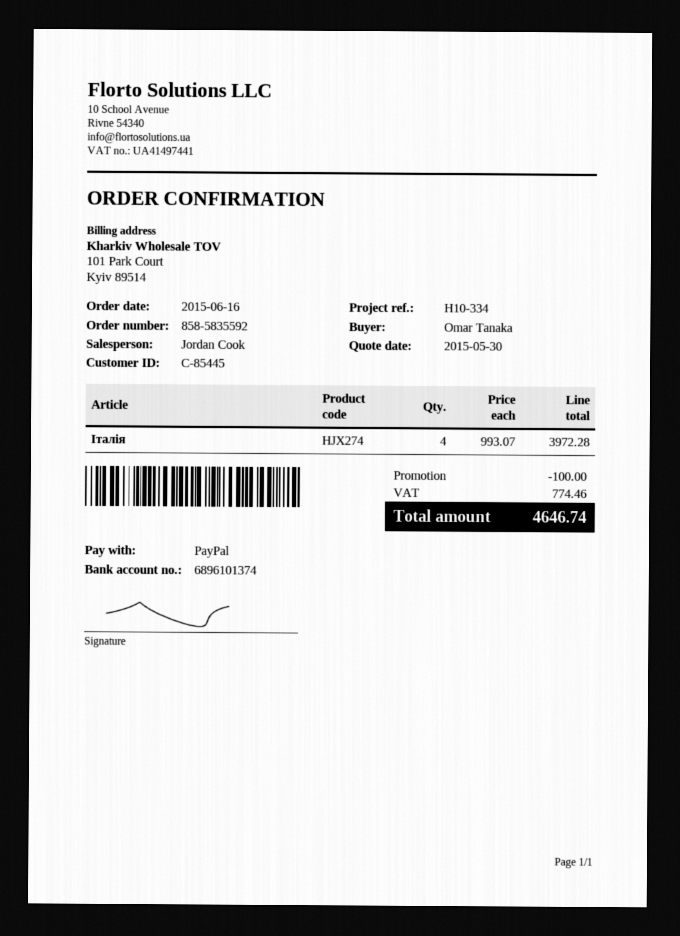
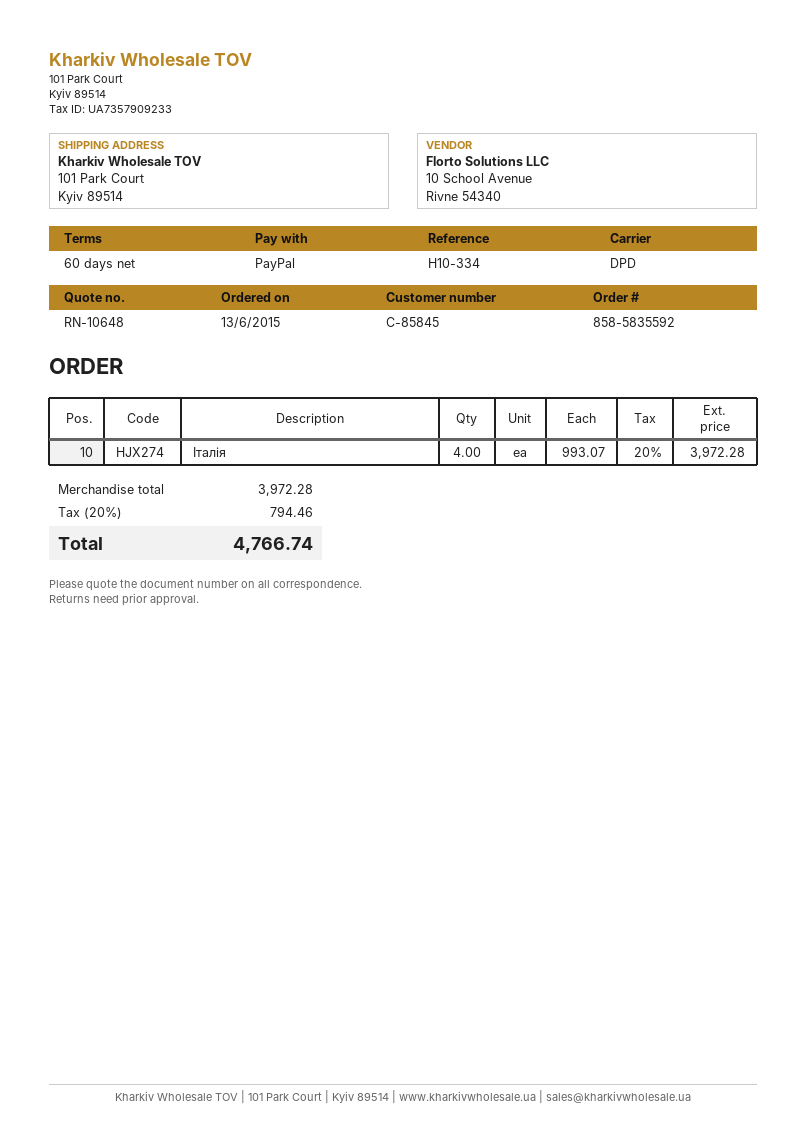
order date: 2015-06-16 -> 2015-06-13
customer number: C-85445 -> C-85845
discount: 100.00 -> none
tax: 774.46 -> 794.46
total: 4646.74 -> 4766.74

